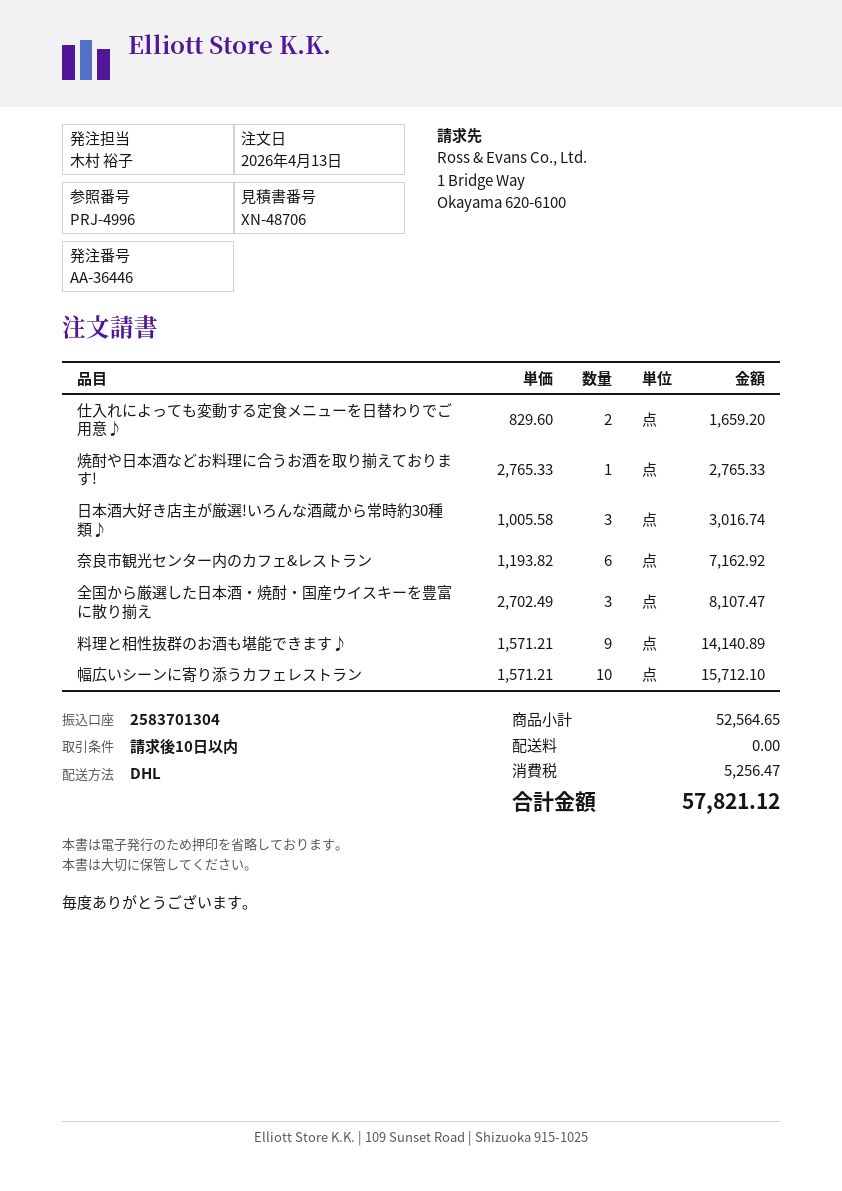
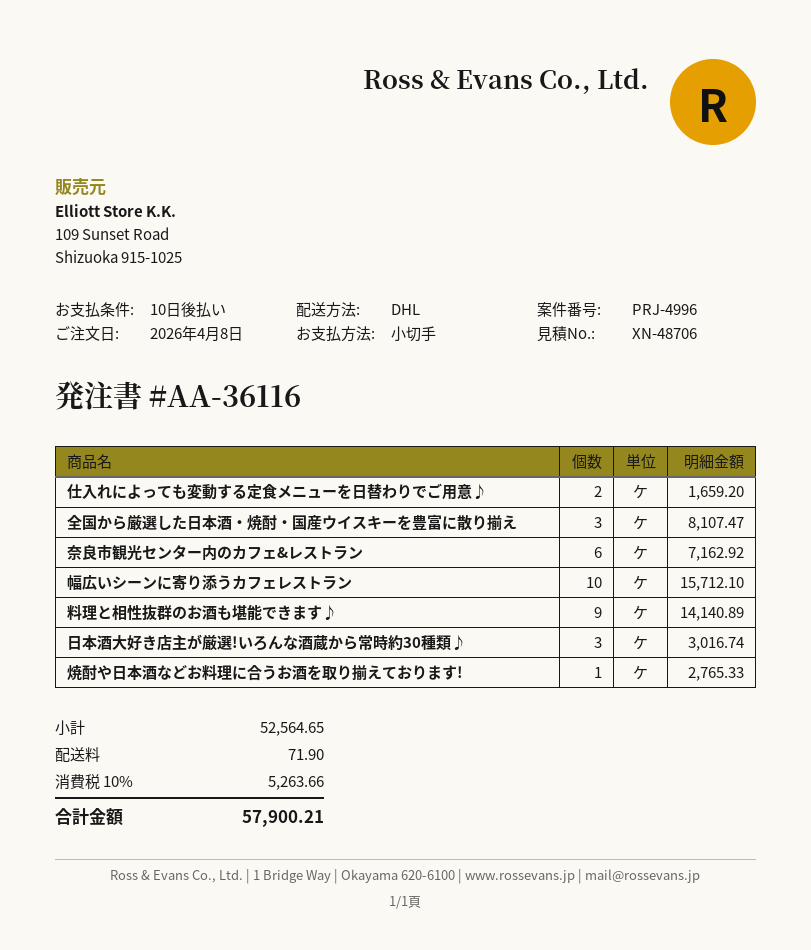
order number: AA-36446 -> AA-36116
order date: 2026-04-13 -> 2026-04-08
shipping: 0.00 -> 71.90
tax: 5256.47 -> 5263.66
total: 57821.12 -> 57900.21

